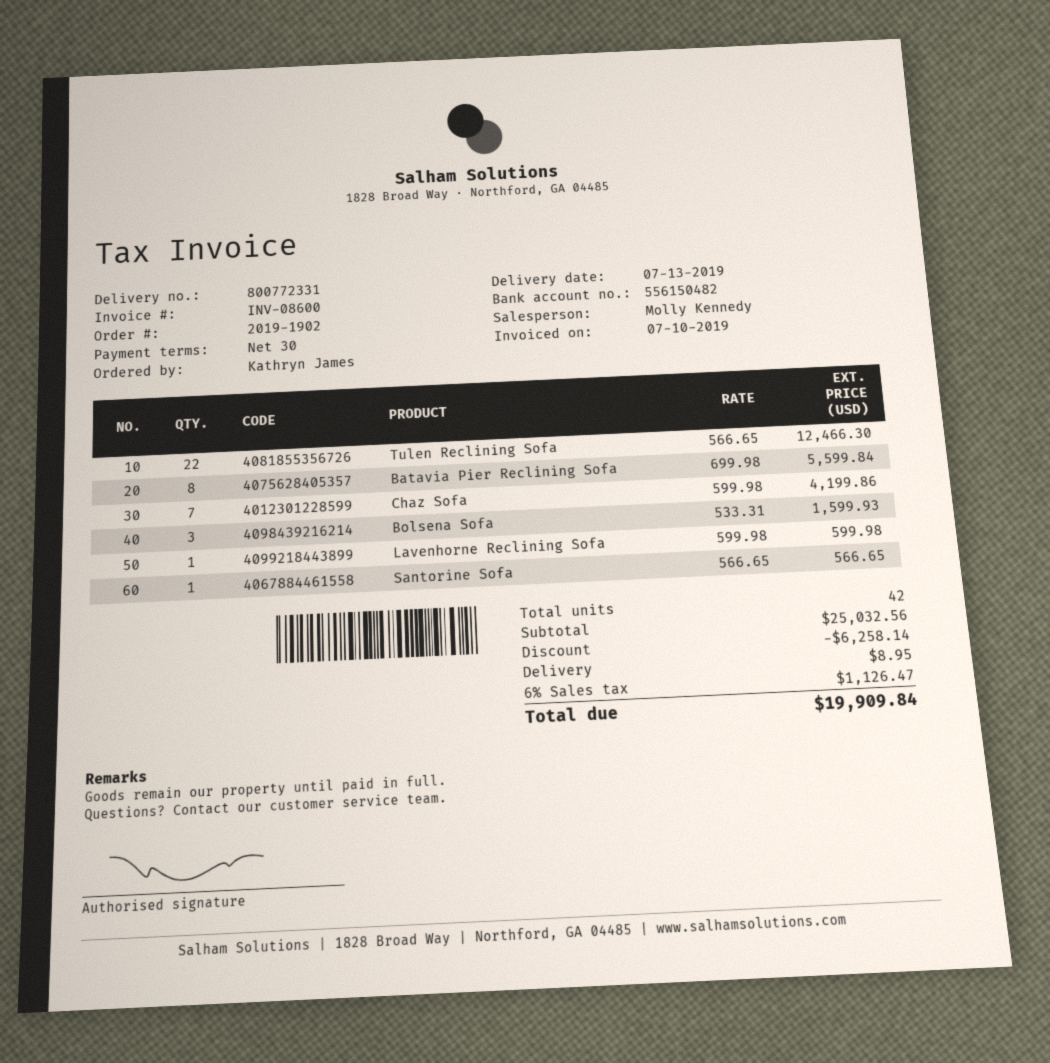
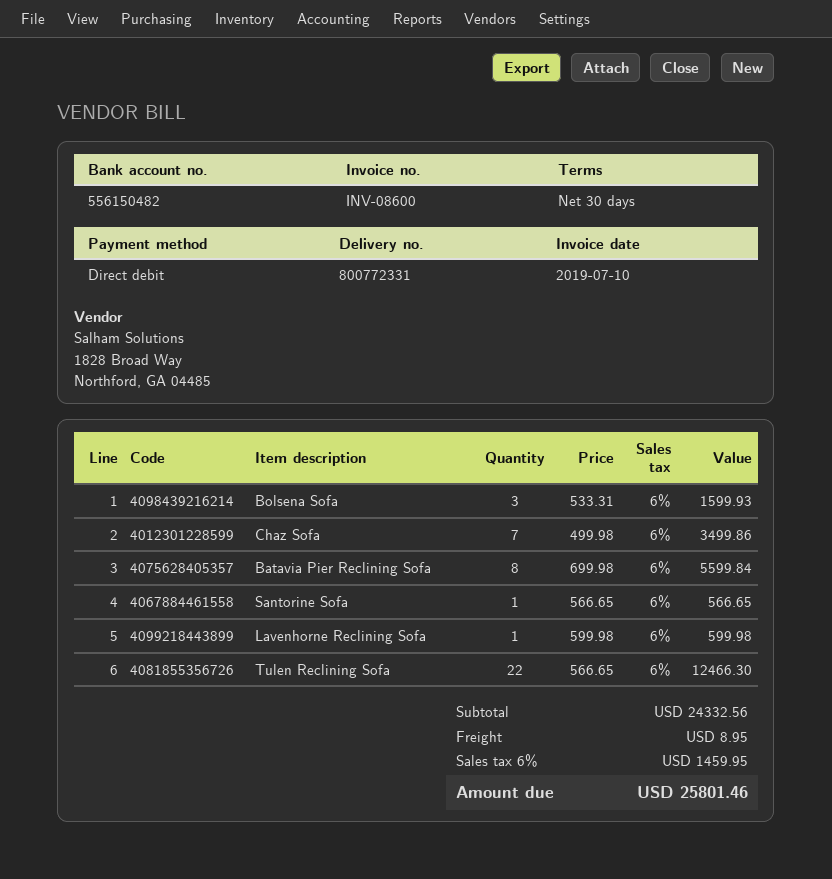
Chaz Sofa: 7 x 599.98 = 4199.86 -> 7 x 499.98 = 3499.86
subtotal: 25032.56 -> 24332.56
discount: 6258.14 -> none
tax: 6% = 1126.47 -> 6% = 1459.95
total: 19909.84 -> 25801.46

